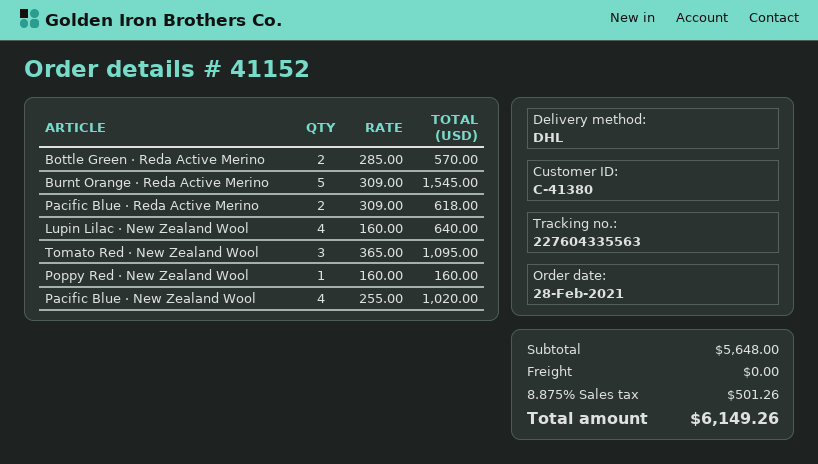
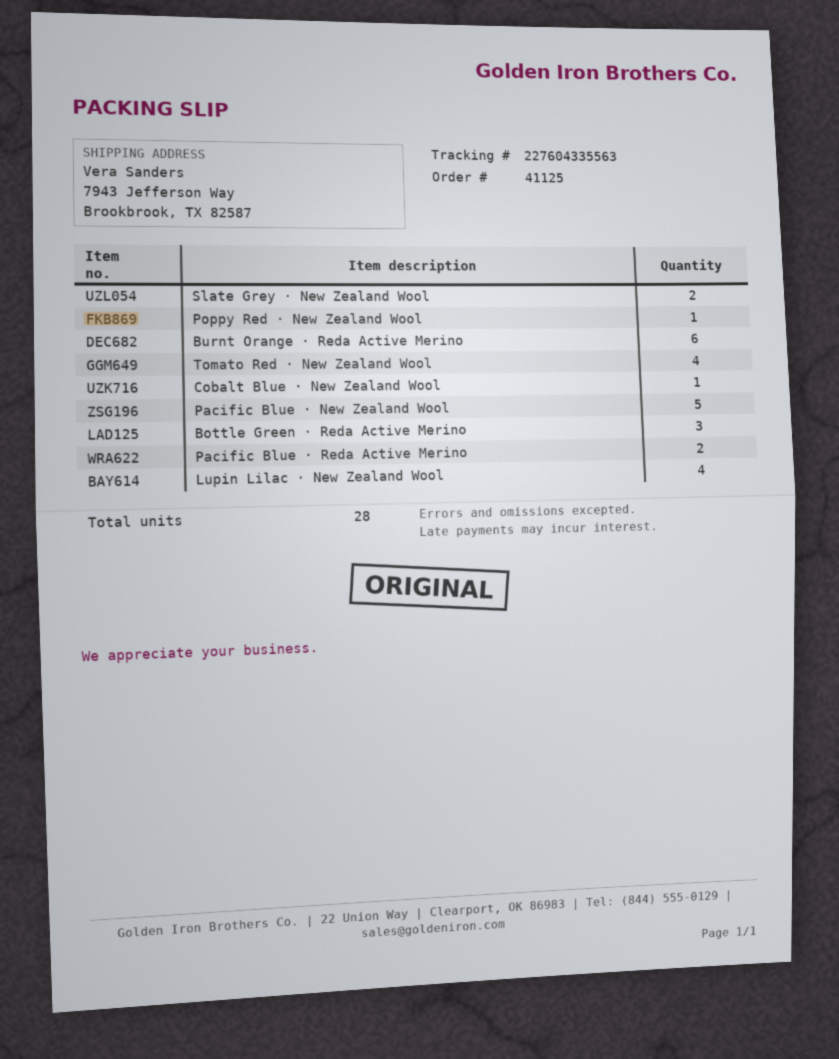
order number: 41152 -> 41125
Bottle Green ⋅ Reda Active Merino: 2 -> 3
Burnt Orange ⋅ Reda Active Merino: 5 -> 6
Tomato Red ⋅ New Zealand Wool: 3 -> 4
Pacific Blue ⋅ New Zealand Wool: 4 -> 5
Slate Grey ⋅ New Zealand Wool: none -> 2
Cobalt Blue ⋅ New Zealand Wool: none -> 1

